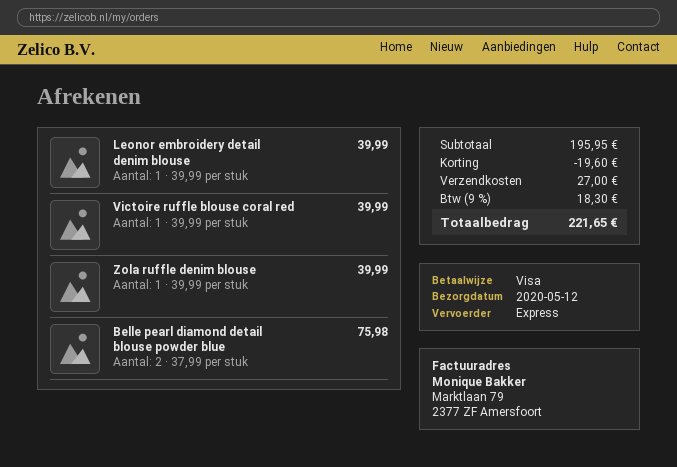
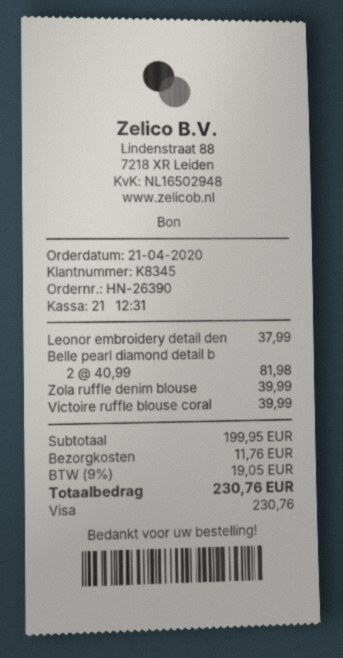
Leonor embroidery detail denim blouse: 1 x 39.99 = 39.99 -> 1 x 37.99 = 37.99
Belle pearl diamond detail blouse powder blue: 2 x 37.99 = 75.98 -> 2 x 40.99 = 81.98
subtotal: 195.95 -> 199.95
discount: 19.60 -> none
shipping: 27.00 -> 11.76
tax: 9% = 18.30 -> 9% = 19.05
total: 221.65 -> 230.76

